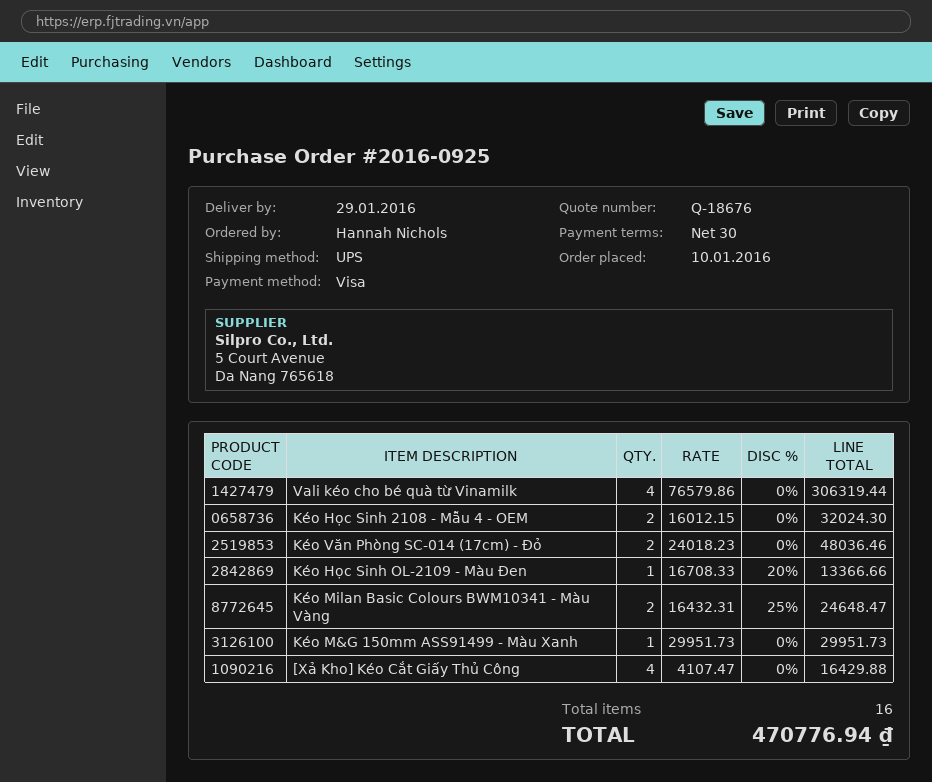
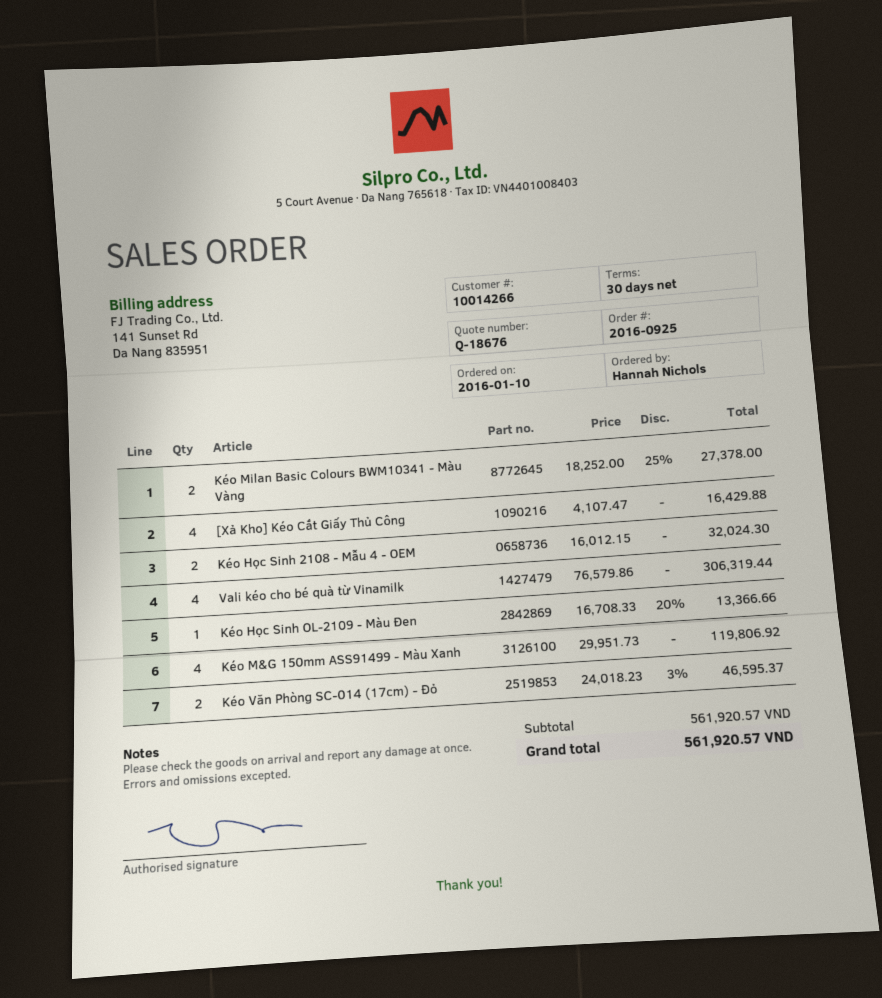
Kéo Văn Phòng SC-014 (17cm) - Đỏ: 2 x 24018.23 = 48036.46 -> 2 x 24018.23 - 3% = 46595.37
Kéo Milan Basic Colours BWM10341 - Màu Vàng: 2 x 16432.31 - 25% = 24648.47 -> 2 x 18252.00 - 25% = 27378.00
Kéo M&G 150mm ASS91499 - Màu Xanh: 1 x 29951.73 = 29951.73 -> 4 x 29951.73 = 119806.92
total: 470776.94 -> 561920.57

